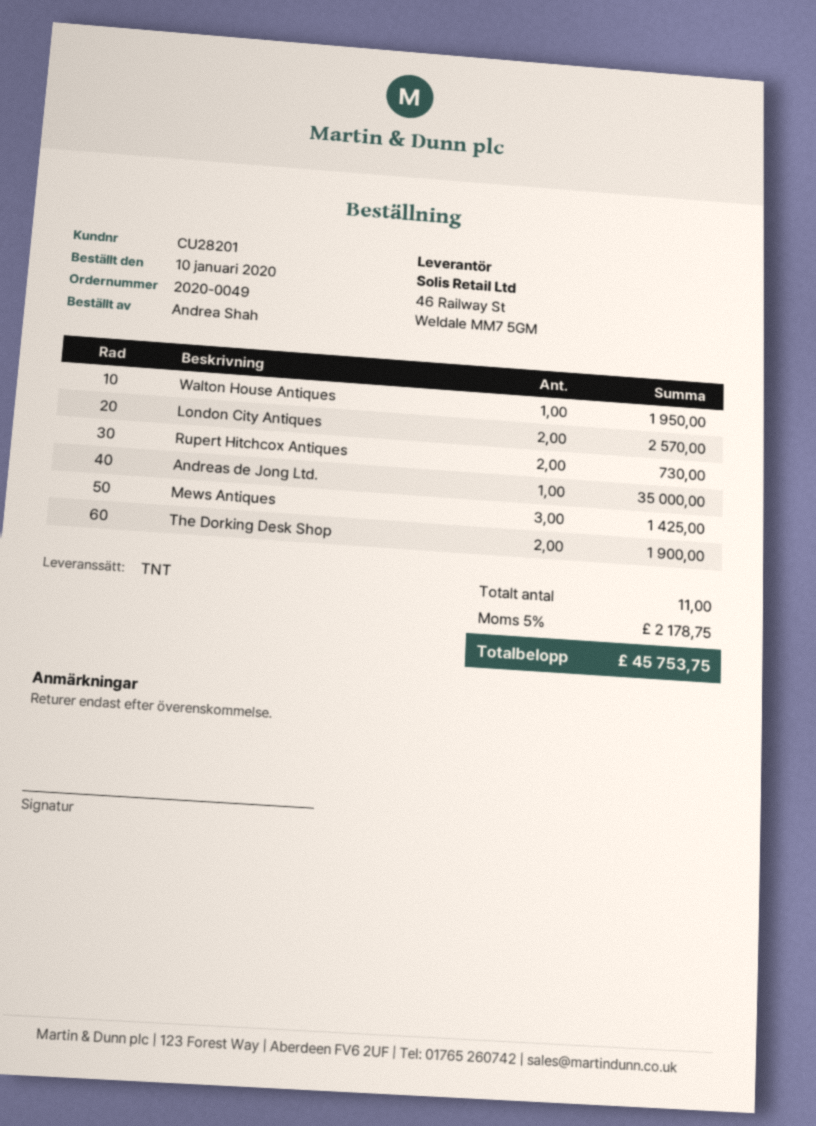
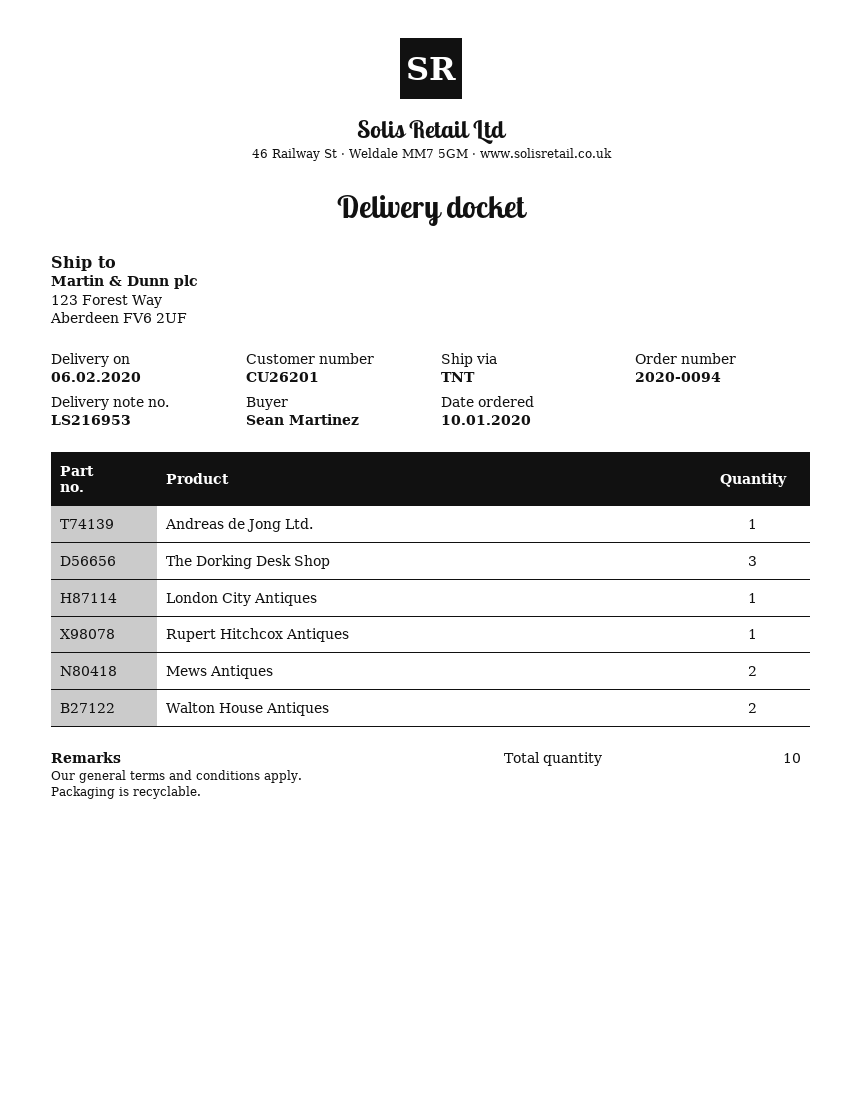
order number: 2020-0049 -> 2020-0094
customer number: CU28201 -> CU26201
ordered by: Andrea Shah -> Sean Martinez
Walton House Antiques: 1 -> 2
London City Antiques: 2 -> 1
Rupert Hitchcox Antiques: 2 -> 1
Mews Antiques: 3 -> 2
The Dorking Desk Shop: 2 -> 3
total quantity: 11 -> 10

